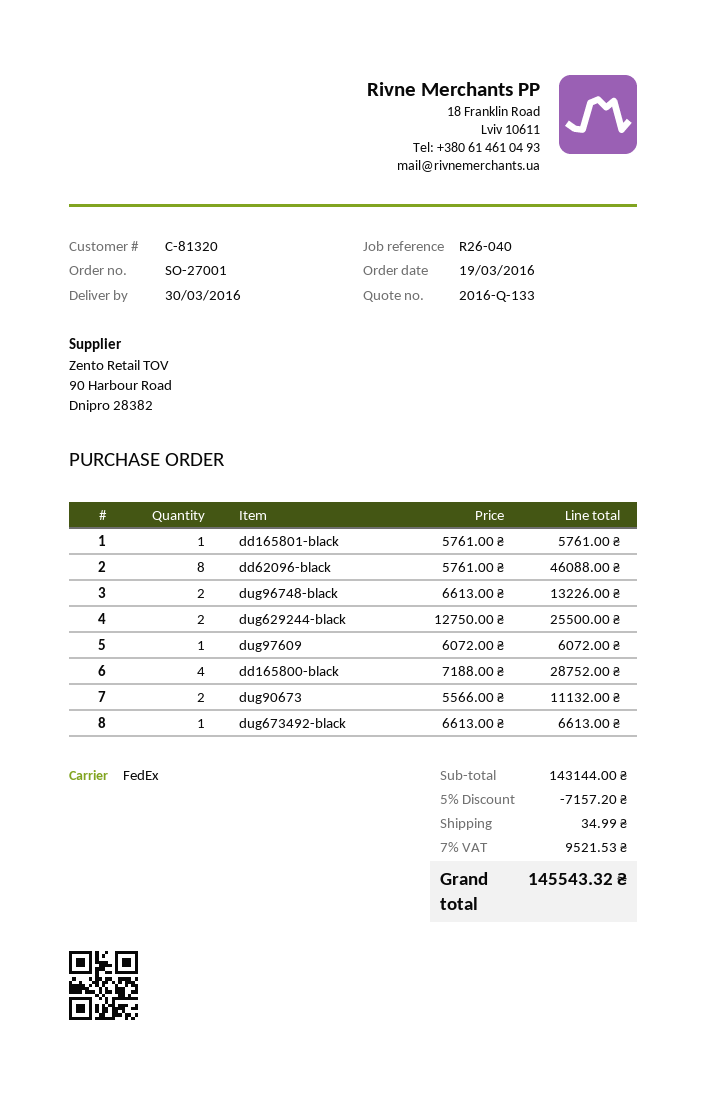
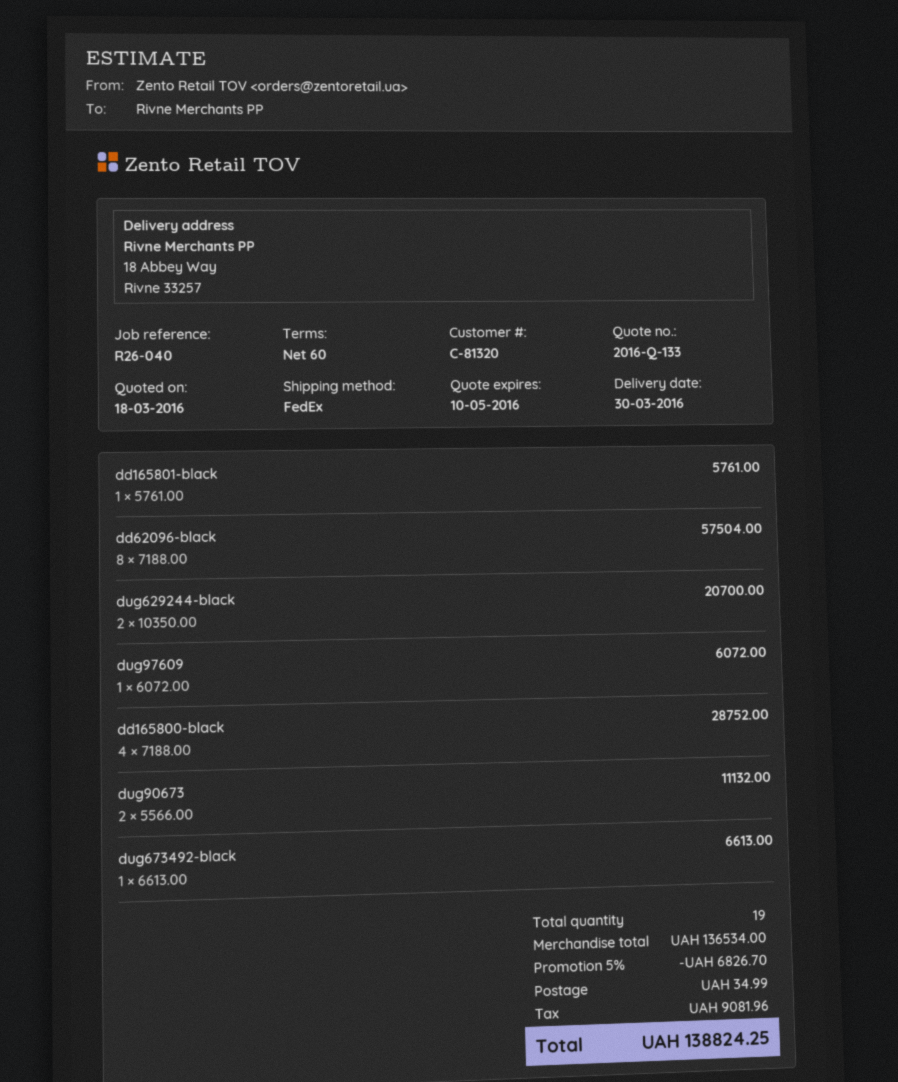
dd62096-black: 8 x 5761.00 = 46088.00 -> 8 x 7188.00 = 57504.00
dug96748-black: 2 x 6613.00 = 13226.00 -> none
dug629244-black: 2 x 12750.00 = 25500.00 -> 2 x 10350.00 = 20700.00
subtotal: 143144.00 -> 136534.00
discount: 5% = 7157.20 -> 5% = 6826.70
tax: 9521.53 -> 9081.96
total: 145543.32 -> 138824.25

